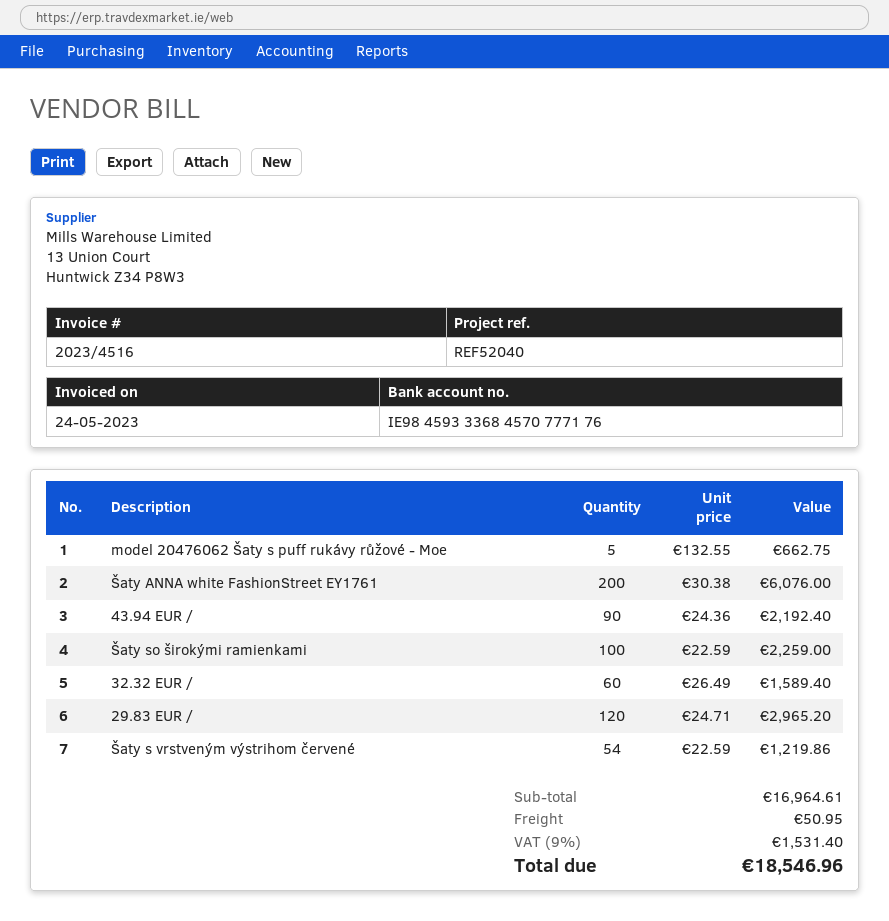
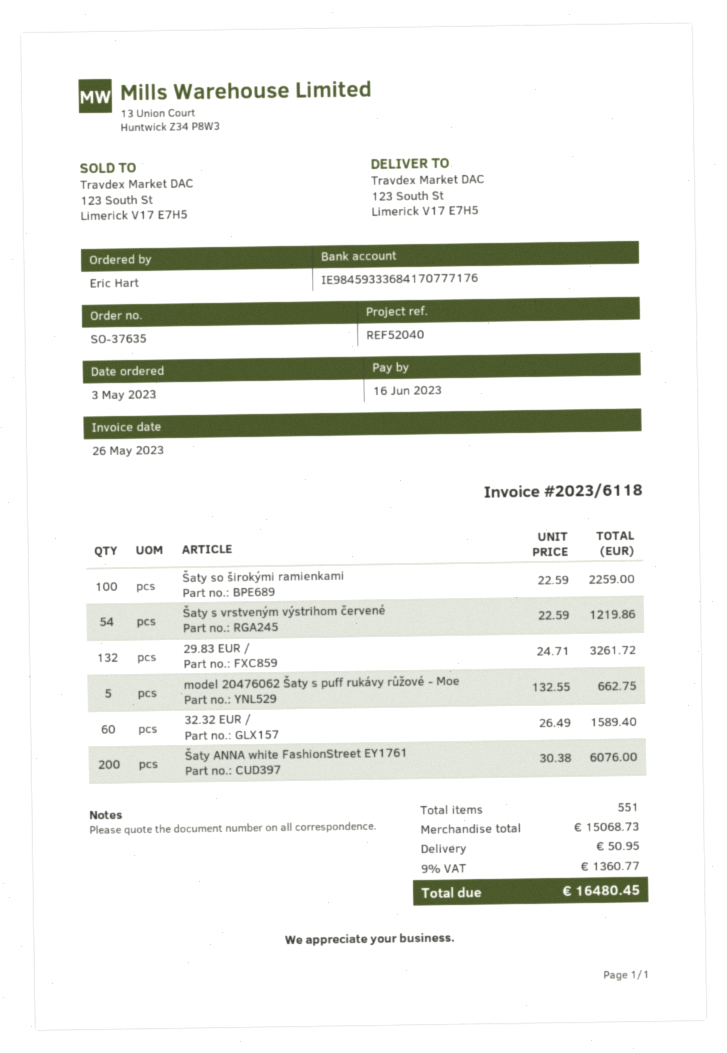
invoice number: 2023/4516 -> 2023/6118
invoice date: 2023-05-24 -> 2023-05-26
bank account: IE98459333684570777176 -> IE98459333684170777176
43.94 EUR /: 90 x 24.36 = 2192.40 -> none
29.83 EUR /: 120 x 24.71 = 2965.20 -> 132 x 24.71 = 3261.72
subtotal: 16964.61 -> 15068.73
tax: 9% = 1531.40 -> 9% = 1360.77
total: 18546.96 -> 16480.45

